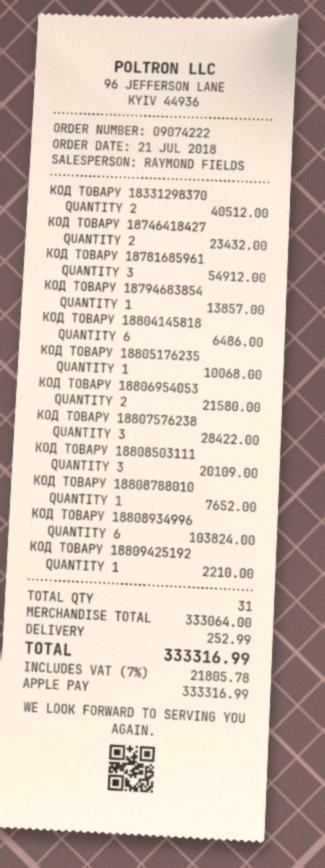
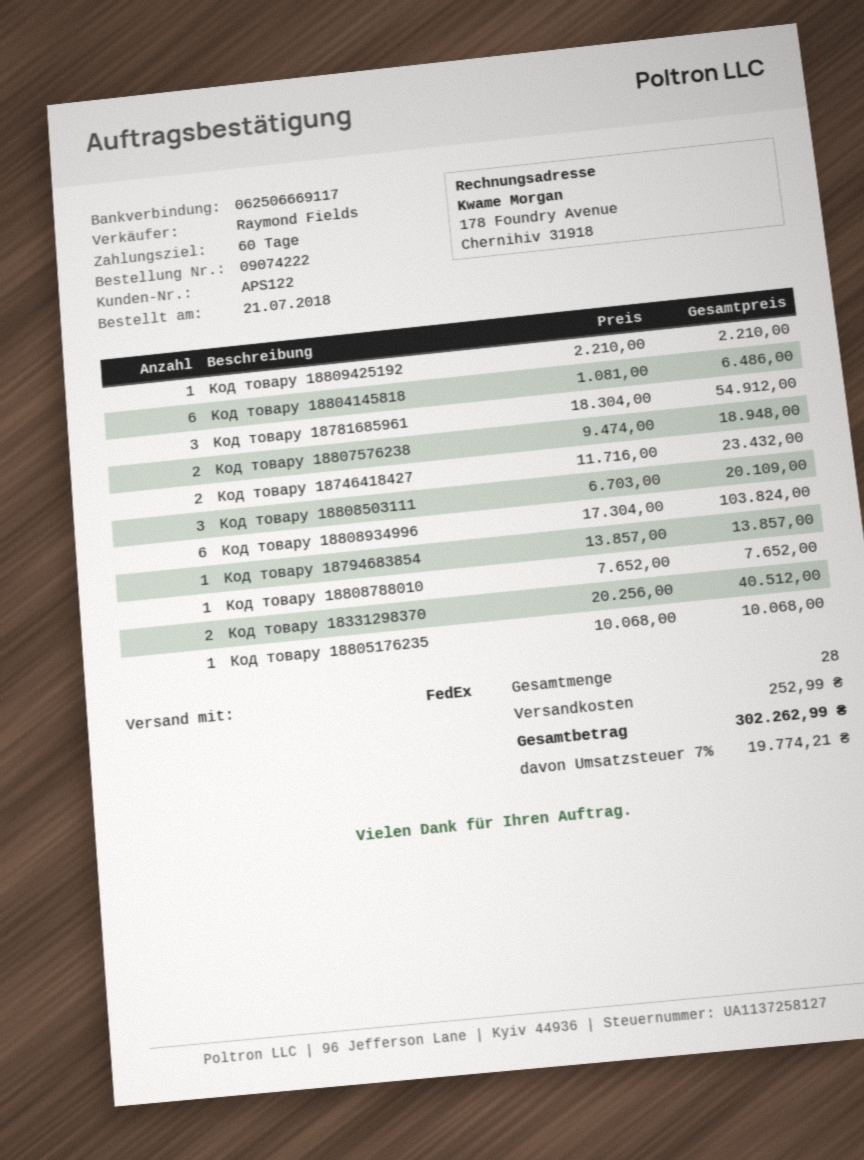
КОД ТОВАРУ 18806954053: 2 for 21580.00 -> none
КОД ТОВАРУ 18807576238: 3 for 28422.00 -> 2 for 18948.00
total quantity: 31 -> 28
tax: 7% = 21805.78 -> 7% = 19774.21
total: 333316.99 -> 302262.99

